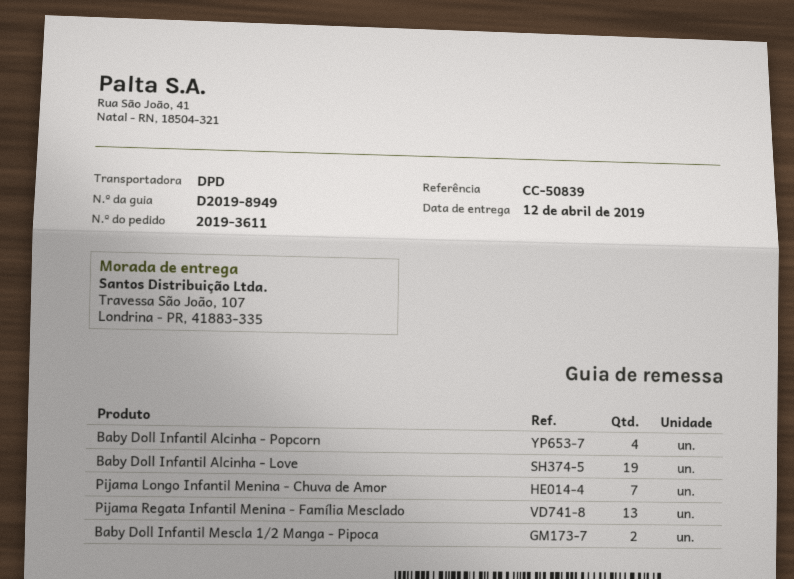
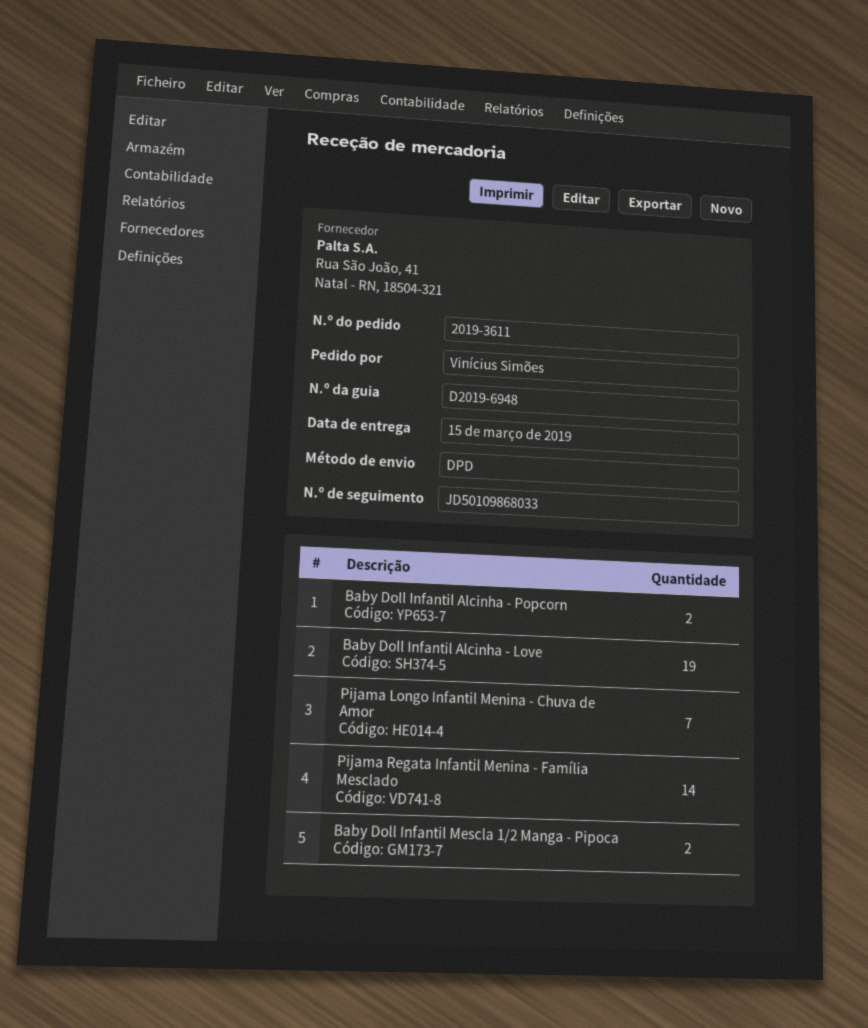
delivery note number: D2019-8949 -> D2019-6948
delivery date: 2019-04-12 -> 2019-03-15
Baby Doll Infantil Alcinha - Popcorn: 4 -> 2
Pijama Regata Infantil Menina - Família Mesclado: 13 -> 14

